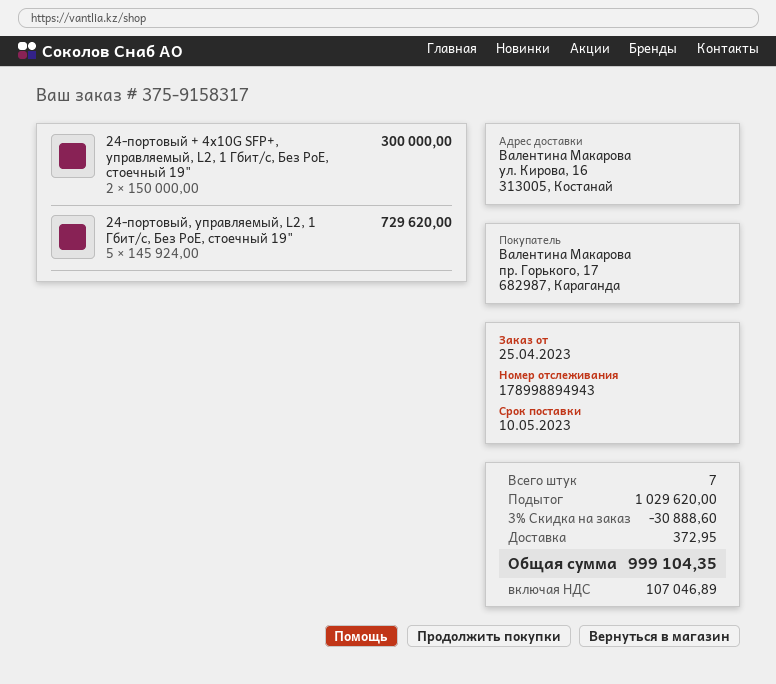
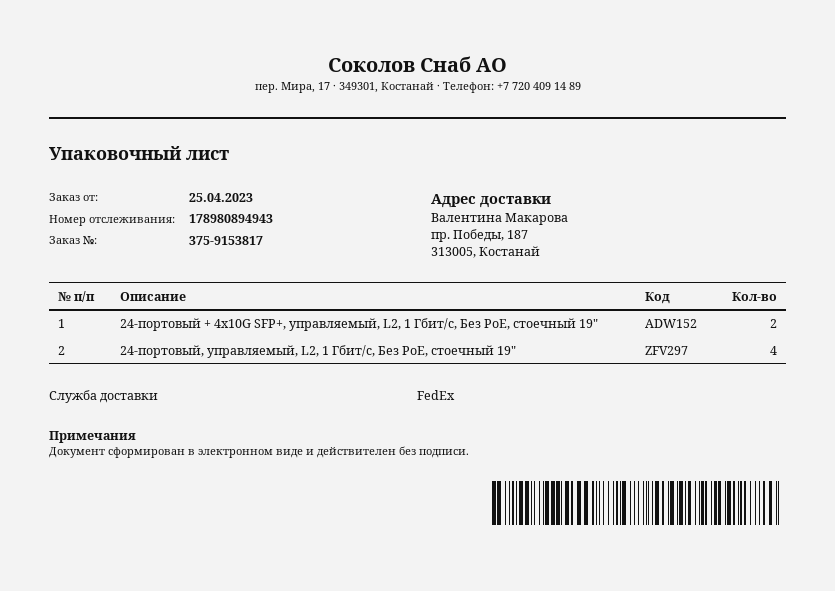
order number: 375-9158317 -> 375-9153817
tracking number: 178998894943 -> 178980894943
ship to: ул. Кирова, 16, 313005, Костанай -> пр. Победы, 187, 313005, Костанай
24-портовый, управляемый, L2, 1 Гбит/с, Без PoE, стоечный 19": 5 -> 4

